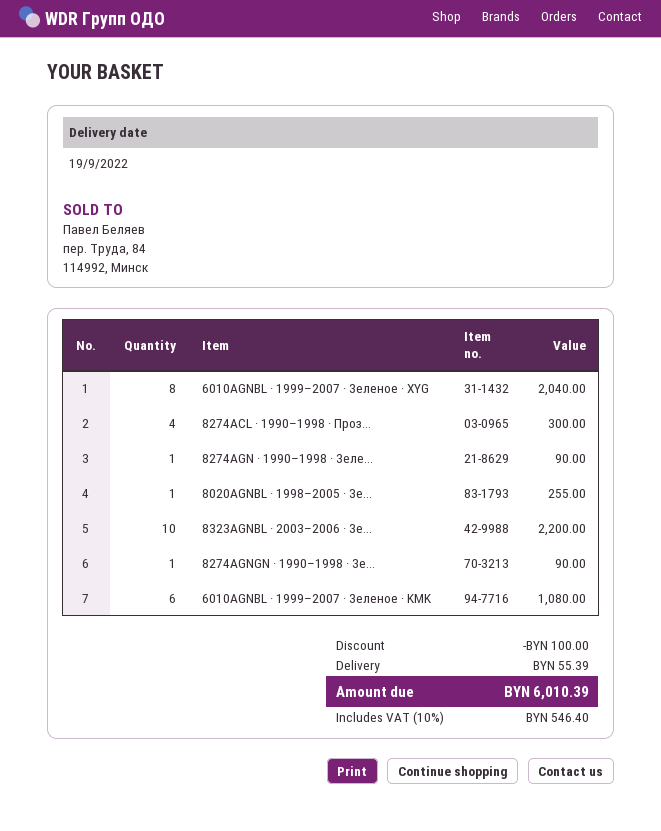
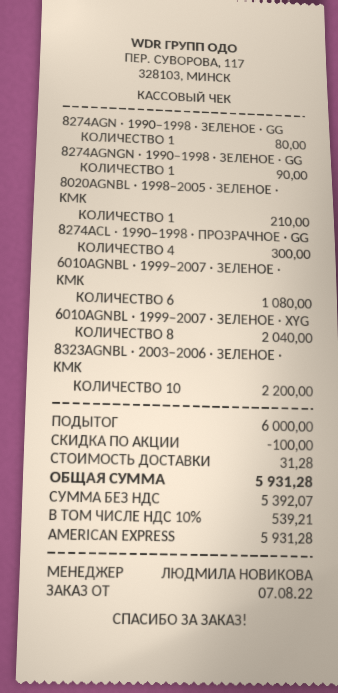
8274AGN · 1990–1998 · Зеле...: 1 for 90.00 -> 1 for 80.00
8020AGNBL · 1998–2005 · Зе...: 1 for 255.00 -> 1 for 210.00
shipping: 55.39 -> 31.28
tax: 10% = 546.40 -> 10% = 539.21
total: 6010.39 -> 5931.28

